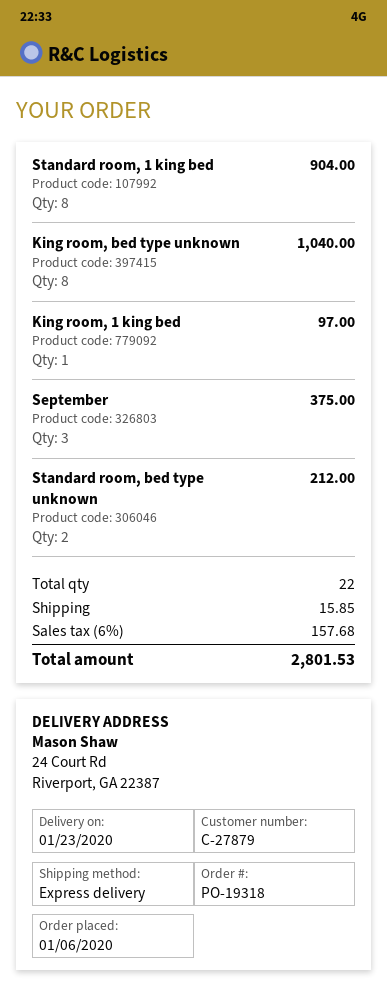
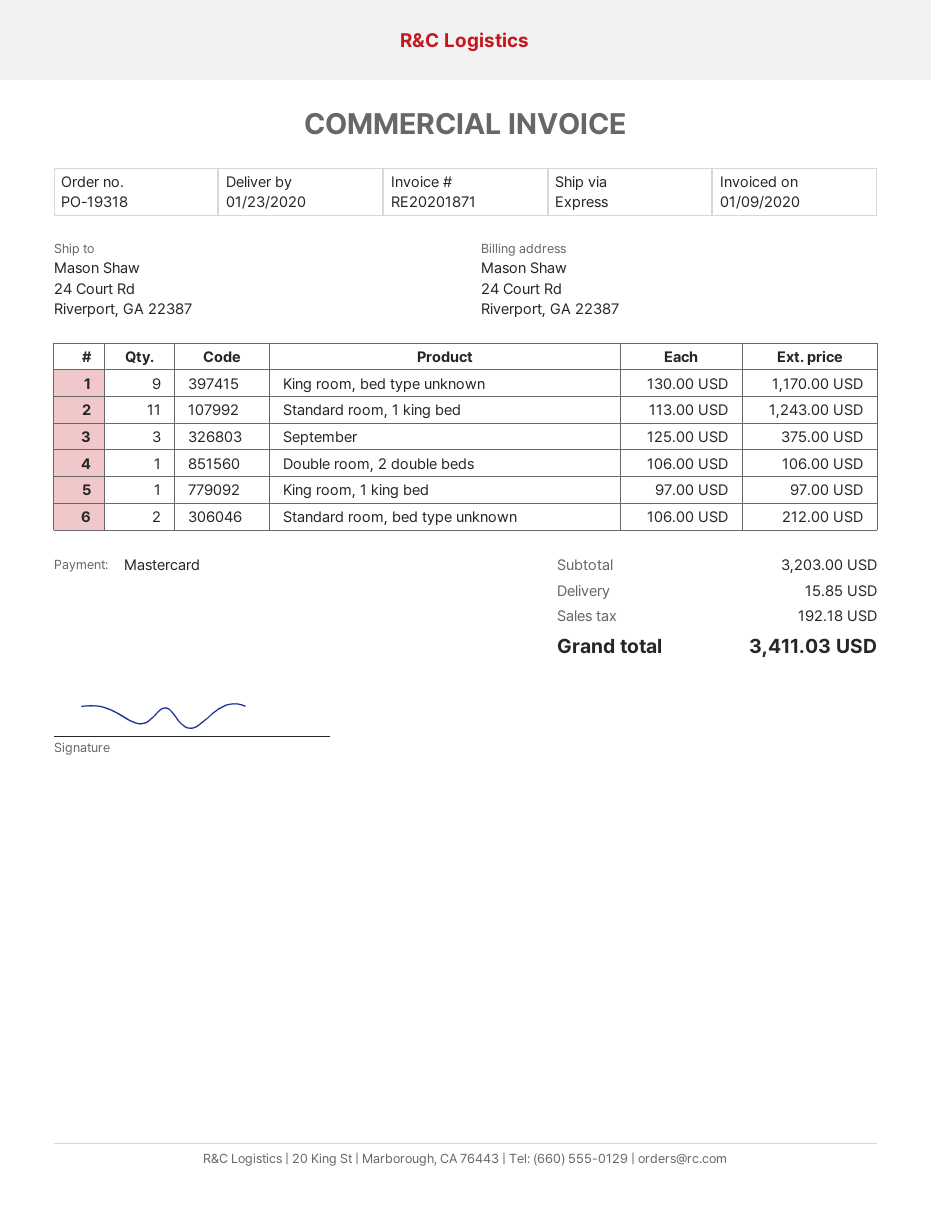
Standard room, 1 king bed: 8 for 904.00 -> 11 for 1243.00
King room, bed type unknown: 8 for 1040.00 -> 9 for 1170.00
Double room, 2 double beds: none -> 1 for 106.00
tax: 157.68 -> 192.18
total: 2801.53 -> 3411.03

